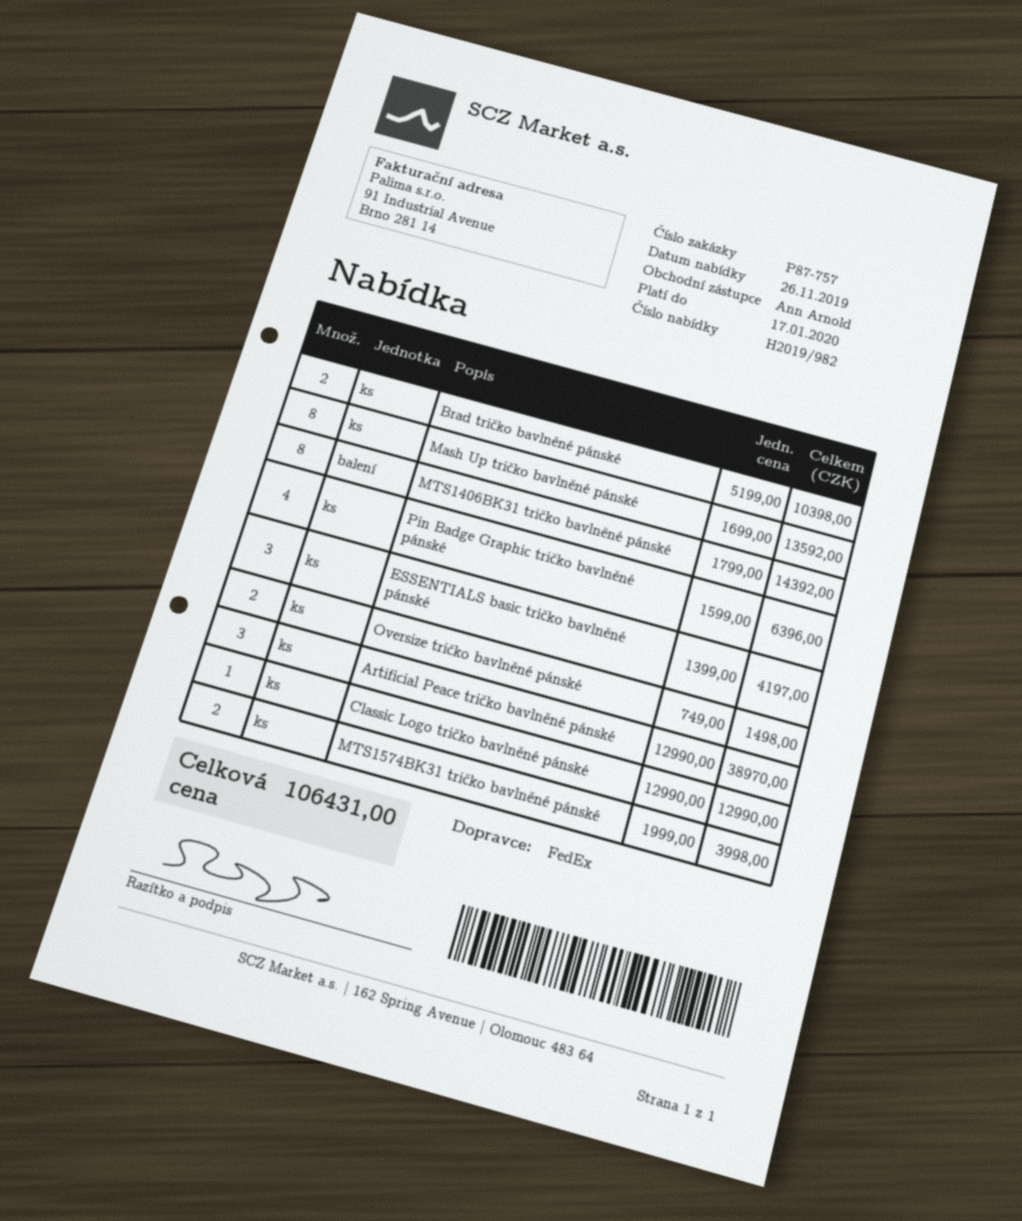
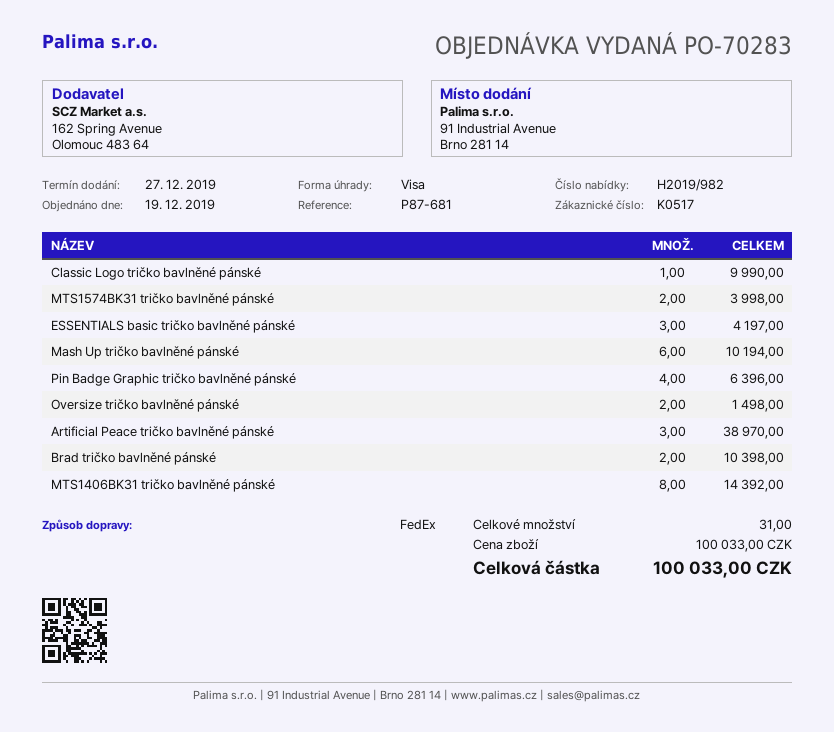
reference: P87-757 -> P87-681
Mash Up tričko bavlněné pánské: 8 for 13592.00 -> 6 for 10194.00
Classic Logo tričko bavlněné pánské: 1 for 12990.00 -> 1 for 9990.00
total: 106431.00 -> 100033.00

